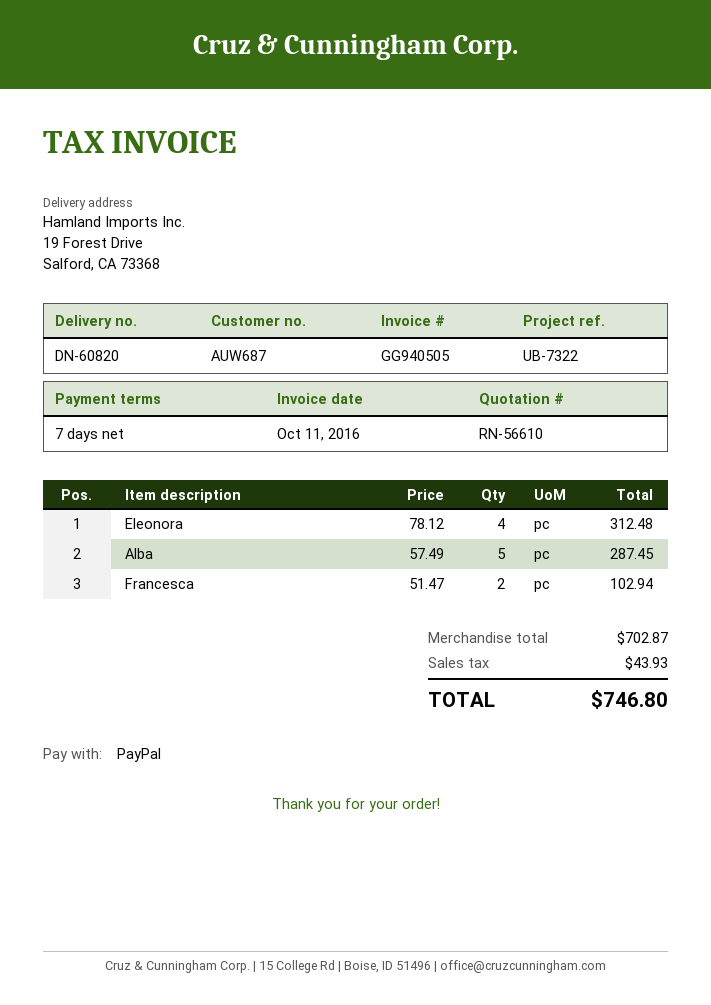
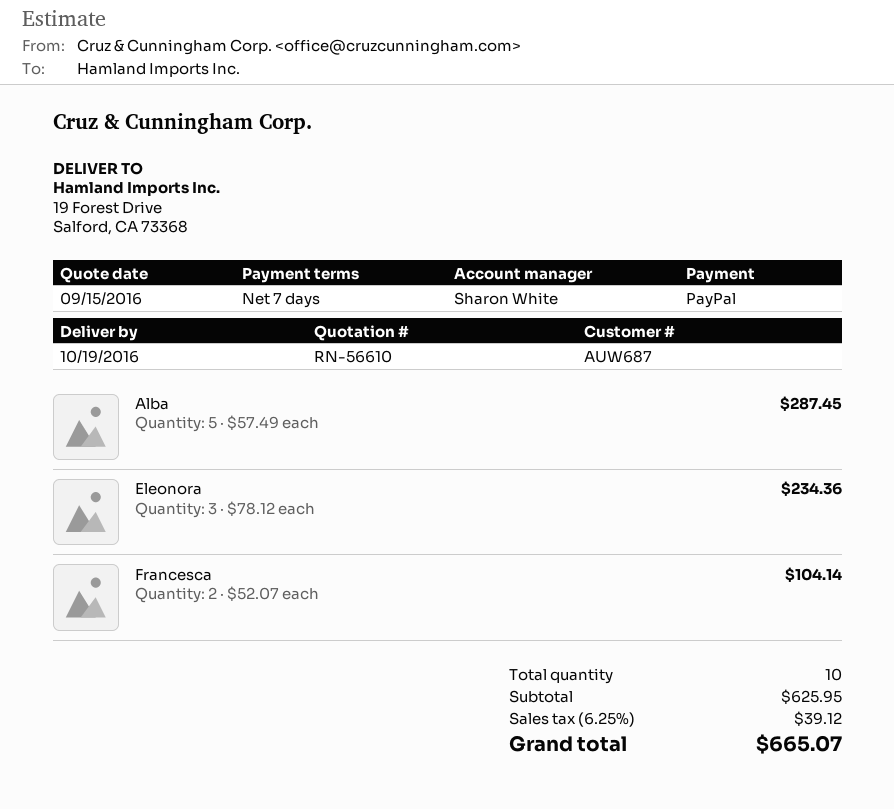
Eleonora: 4 x 78.12 = 312.48 -> 3 x 78.12 = 234.36
Francesca: 2 x 51.47 = 102.94 -> 2 x 52.07 = 104.14
subtotal: 702.87 -> 625.95
tax: 43.93 -> 39.12
total: 746.80 -> 665.07

